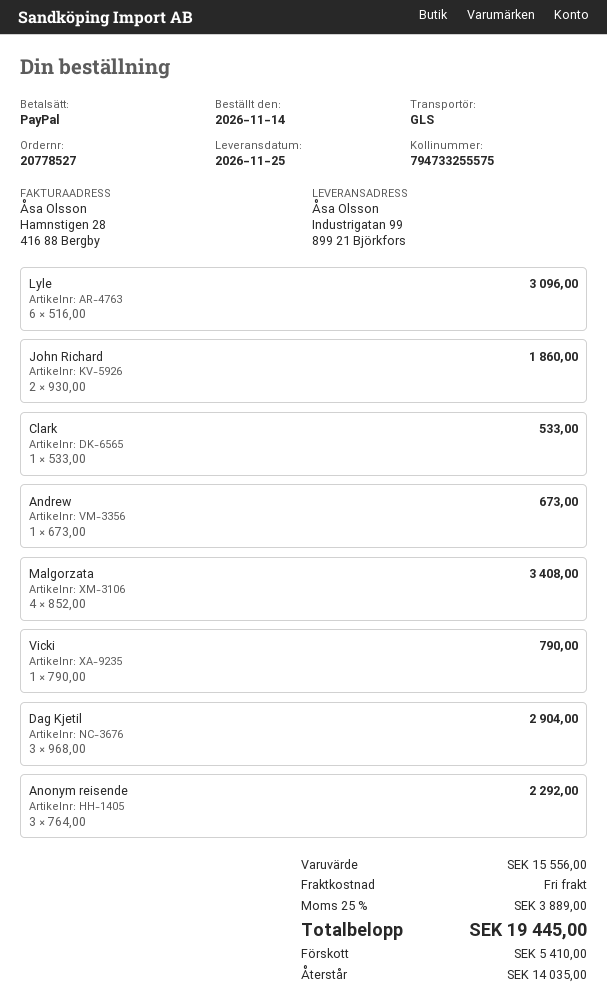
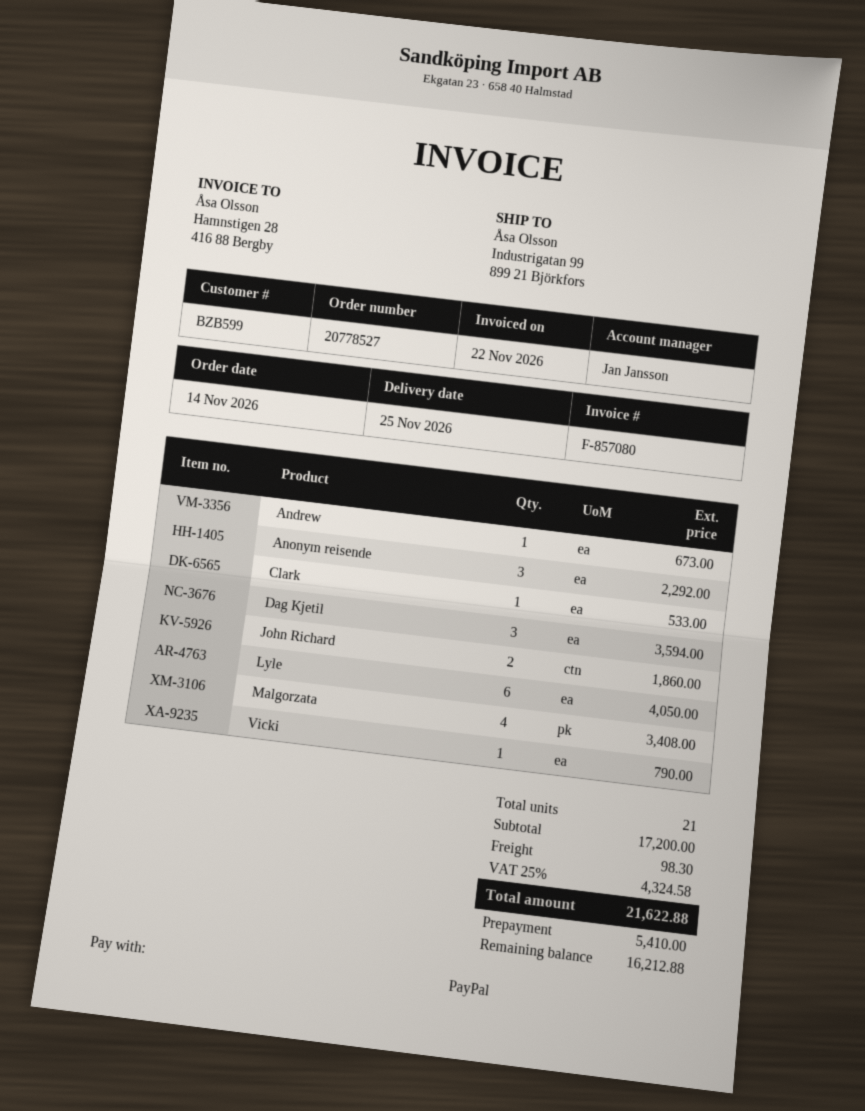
Lyle: 6 for 3096.00 -> 6 for 4050.00
Dag Kjetil: 3 for 2904.00 -> 3 for 3594.00
subtotal: 15556.00 -> 17200.00
shipping: 0.00 -> 98.30
tax: 25% = 3889.00 -> 25% = 4324.58
total: 19445.00 -> 21622.88
balance: 14035.00 -> 16212.88

